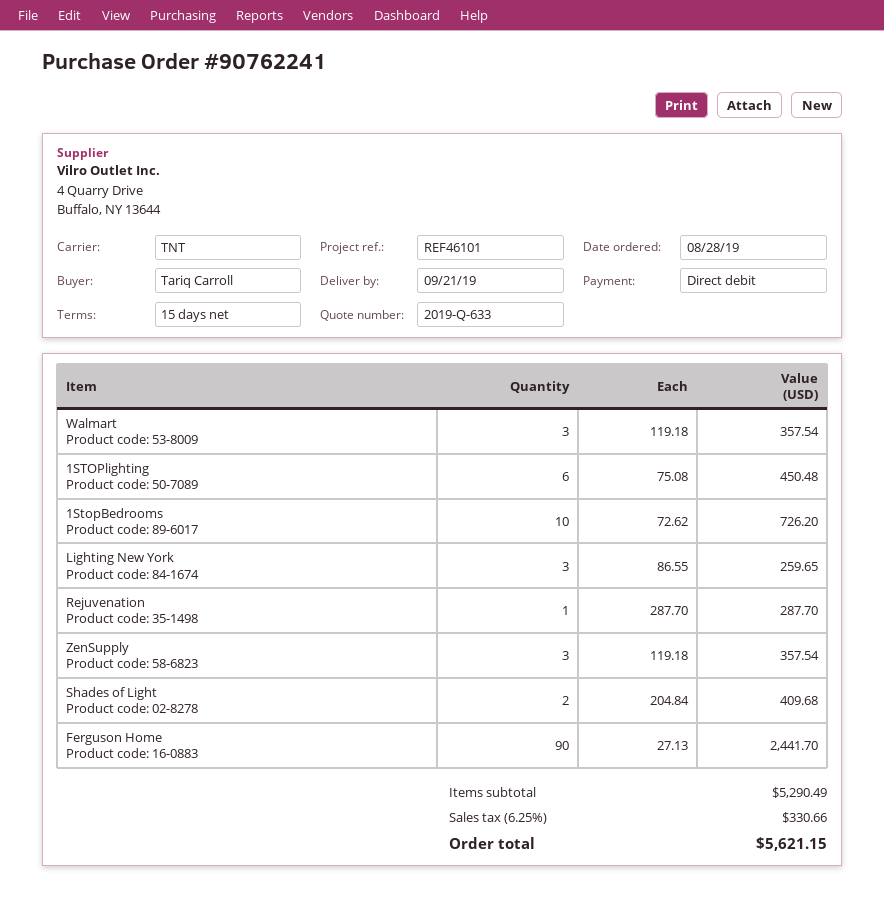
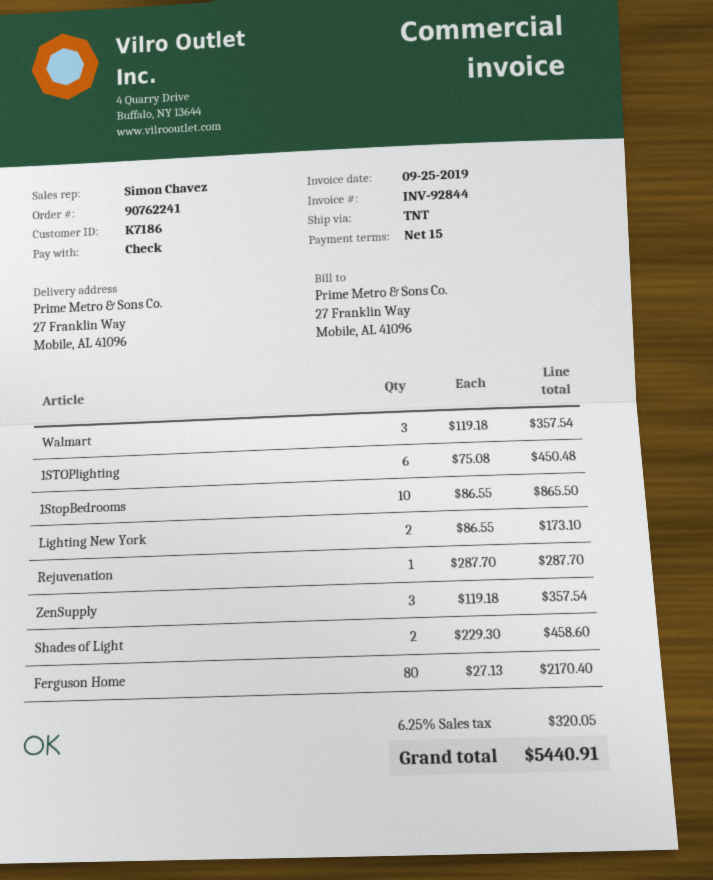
payment method: direct debit -> cheque
1StopBedrooms: 10 x 72.62 = 726.20 -> 10 x 86.55 = 865.50
Lighting New York: 3 x 86.55 = 259.65 -> 2 x 86.55 = 173.10
Shades of Light: 2 x 204.84 = 409.68 -> 2 x 229.30 = 458.60
Ferguson Home: 90 x 27.13 = 2441.70 -> 80 x 27.13 = 2170.40
tax: 6.25% = 330.66 -> 6.25% = 320.05
total: 5621.15 -> 5440.91

